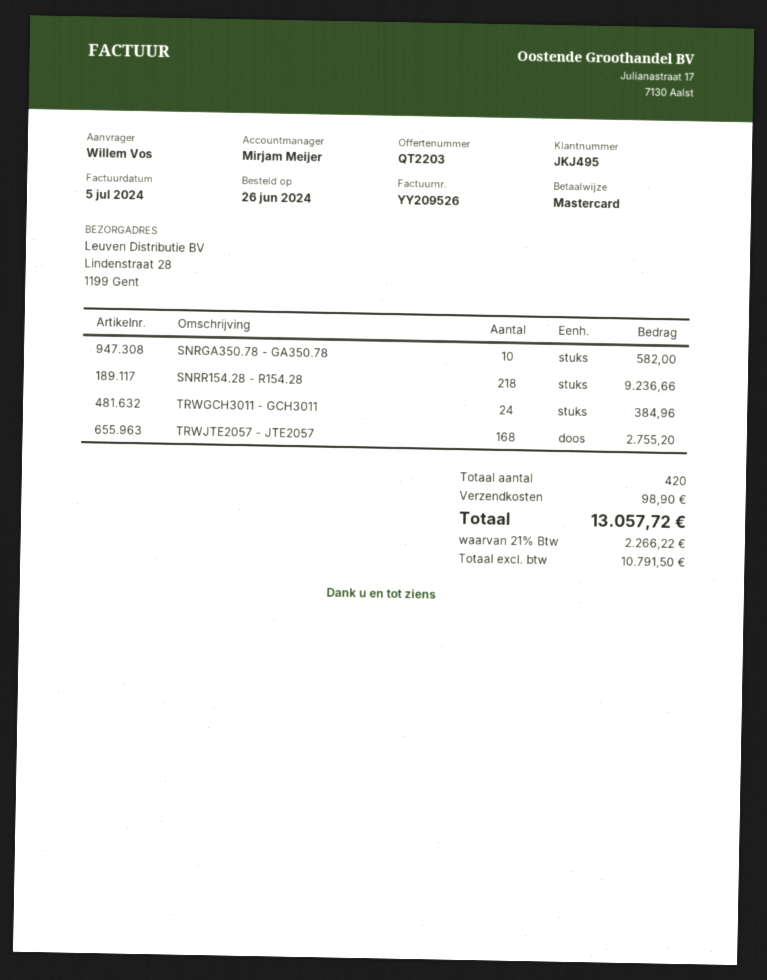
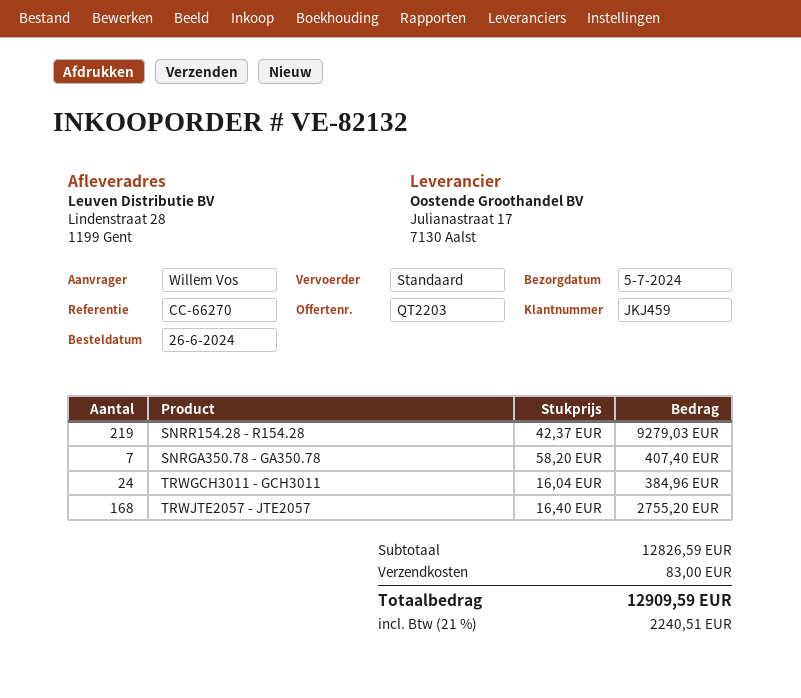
customer number: JKJ495 -> JKJ459
SNRGA350.78 - GA350.78: 10 for 582.00 -> 7 for 407.40
SNRR154.28 - R154.28: 218 for 9236.66 -> 219 for 9279.03
shipping: 98.90 -> 83.00
tax: 21% = 2266.22 -> 21% = 2240.51
total: 13057.72 -> 12909.59

